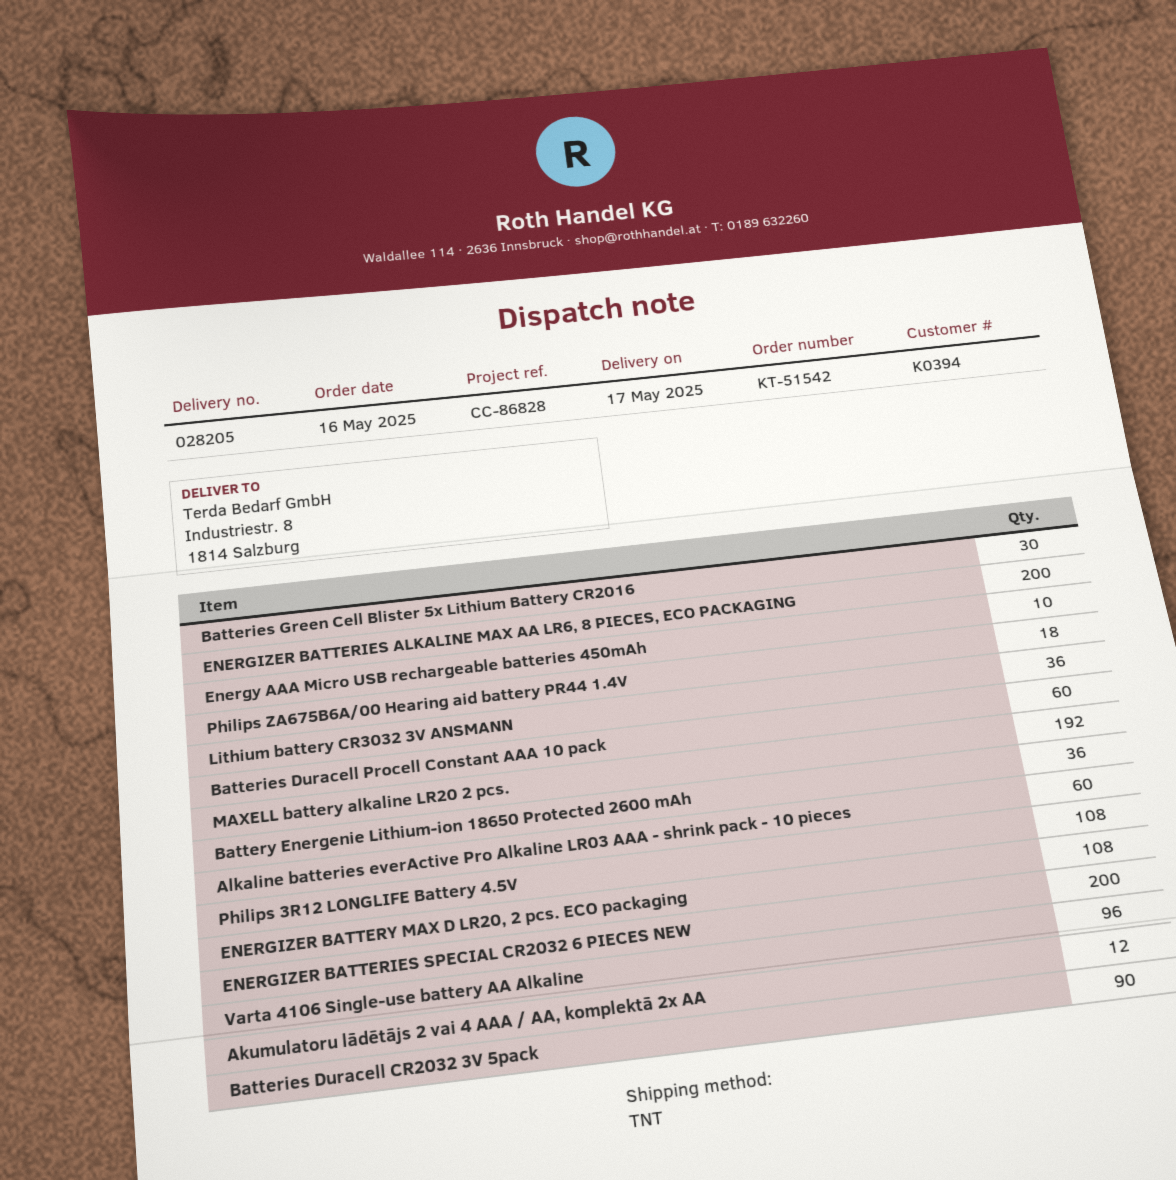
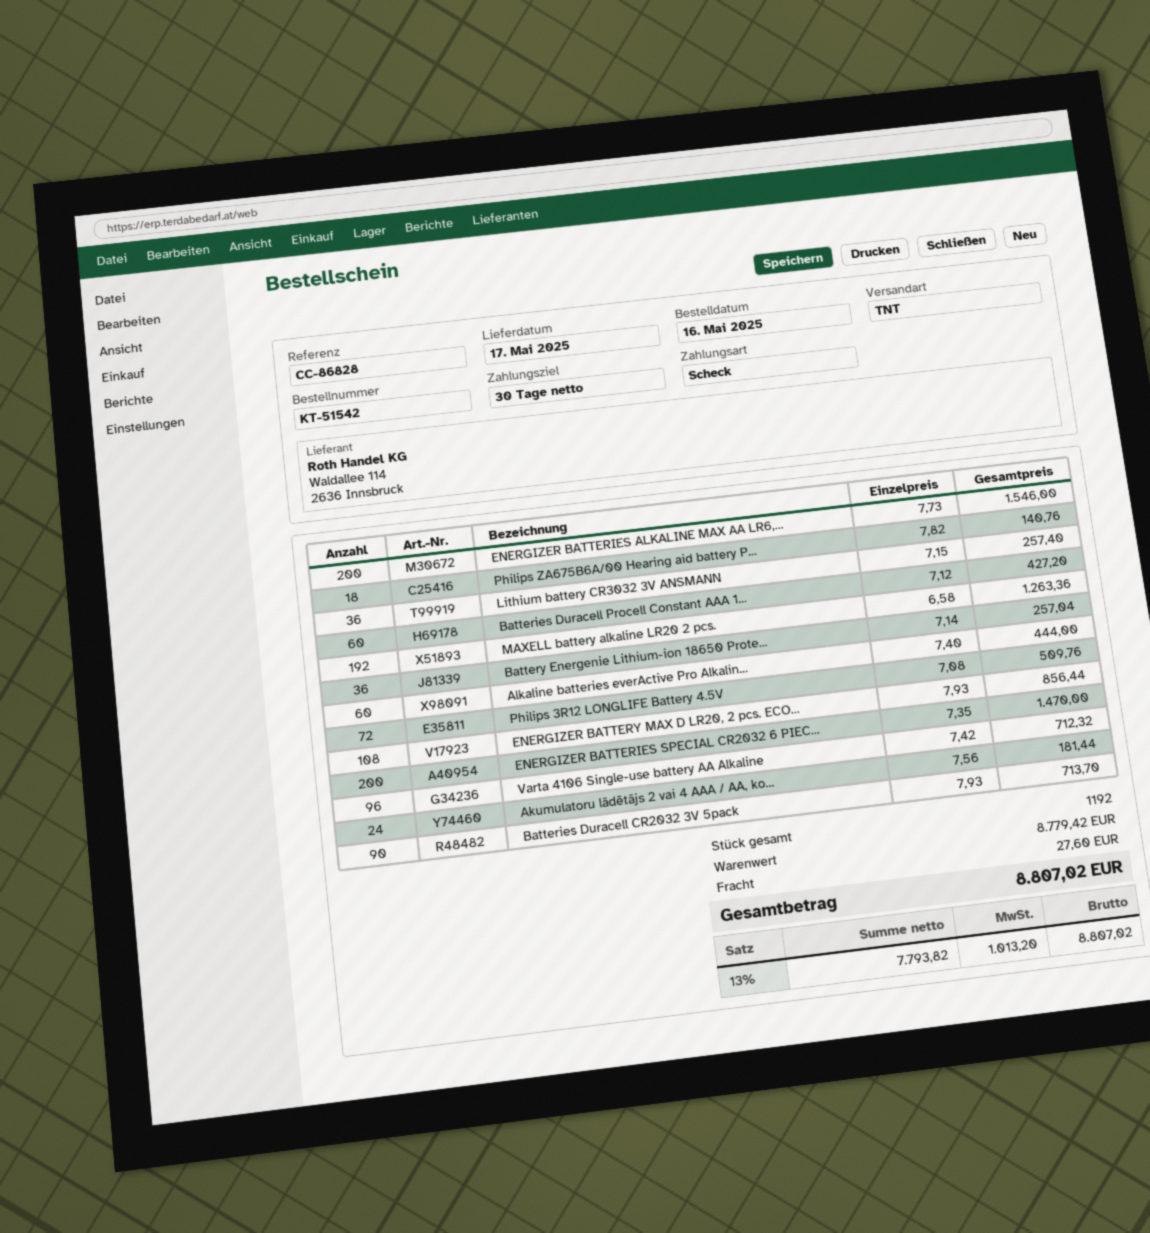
Batteries Green Cell Blister 5x Lithium Battery CR2016: 30 -> none
Energy AAA Micro USB rechargeable batteries 450mAh: 10 -> none
Philips 3R12 LONGLIFE Battery 4.5V: 108 -> 72
Akumulatoru lādētājs 2 vai 4 AAA / AA, komplektā 2x AA: 12 -> 24

